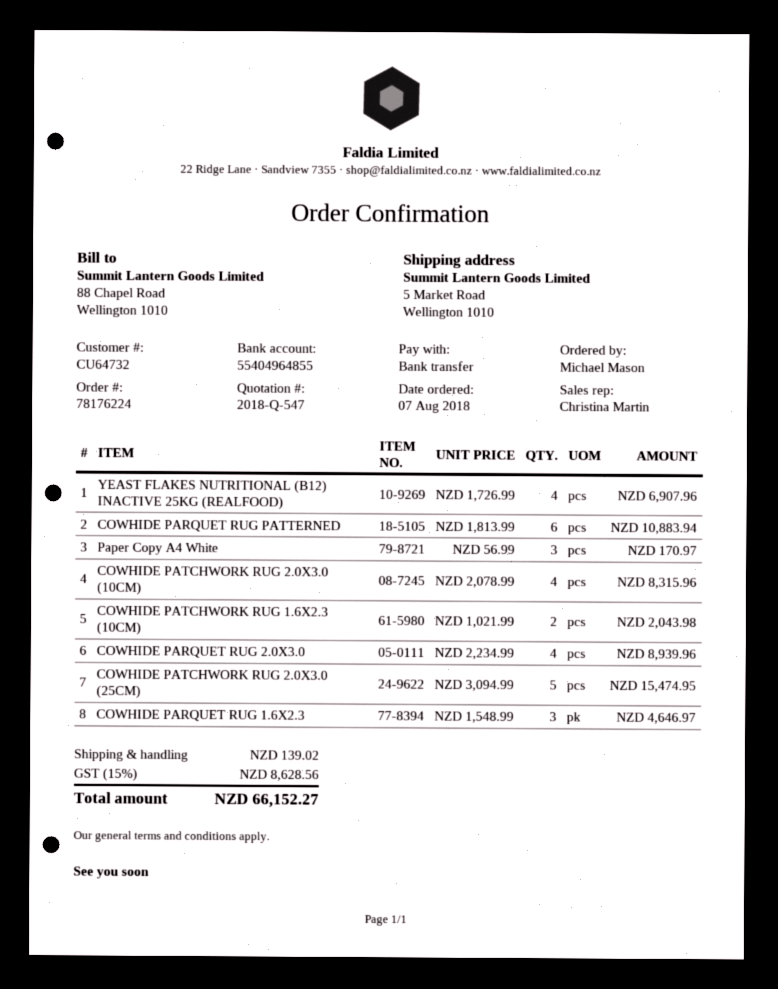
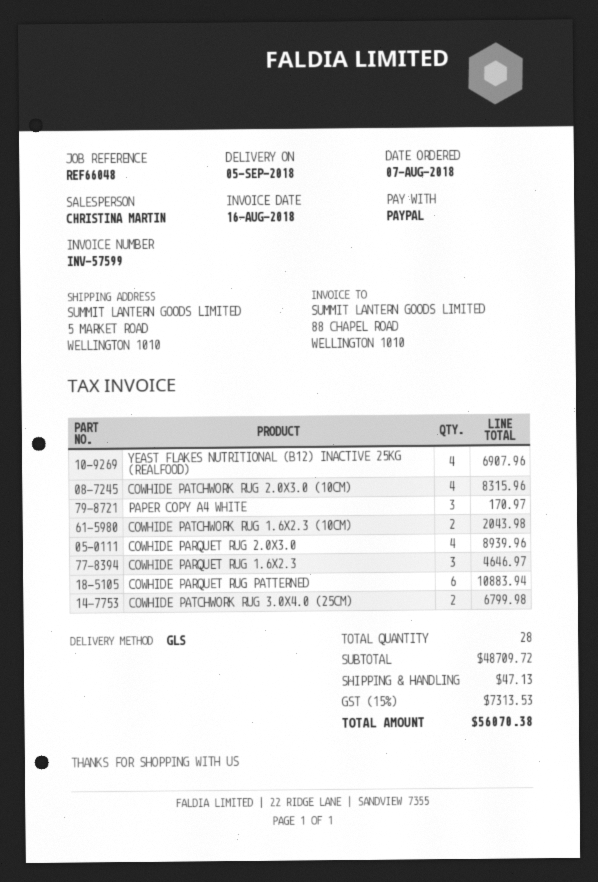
payment method: bank transfer -> PayPal
COWHIDE PATCHWORK RUG 2.0X3.0 (25CM): 5 for 15474.95 -> none
COWHIDE PATCHWORK RUG 3.0X4.0 (25CM): none -> 2 for 6799.98
shipping: 139.02 -> 47.13
tax: 15% = 8628.56 -> 15% = 7313.53
total: 66152.27 -> 56070.38

